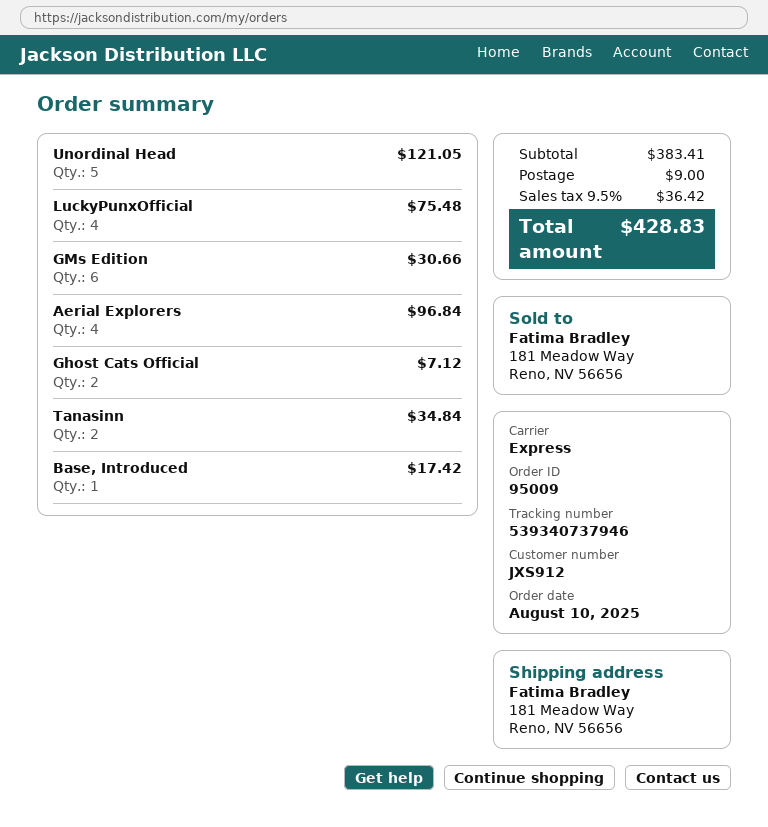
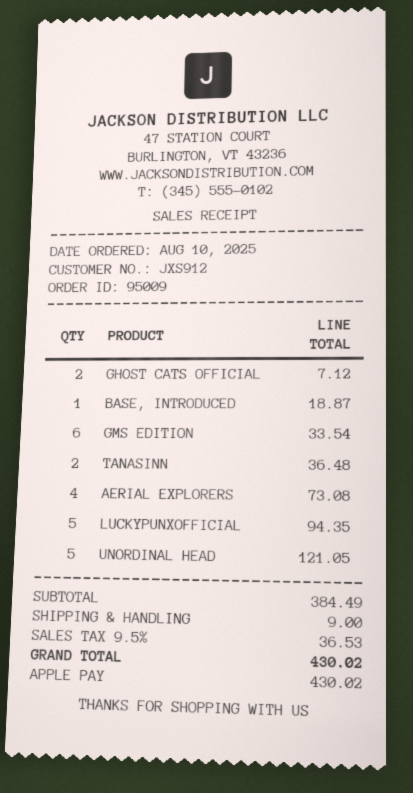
LuckyPunxOfficial: 4 for 75.48 -> 5 for 94.35
GMs Edition: 6 for 30.66 -> 6 for 33.54
Aerial Explorers: 4 for 96.84 -> 4 for 73.08
Tanasinn: 2 for 34.84 -> 2 for 36.48
Base, Introduced: 1 for 17.42 -> 1 for 18.87
subtotal: 383.41 -> 384.49
tax: 9.5% = 36.42 -> 9.5% = 36.53
total: 428.83 -> 430.02

